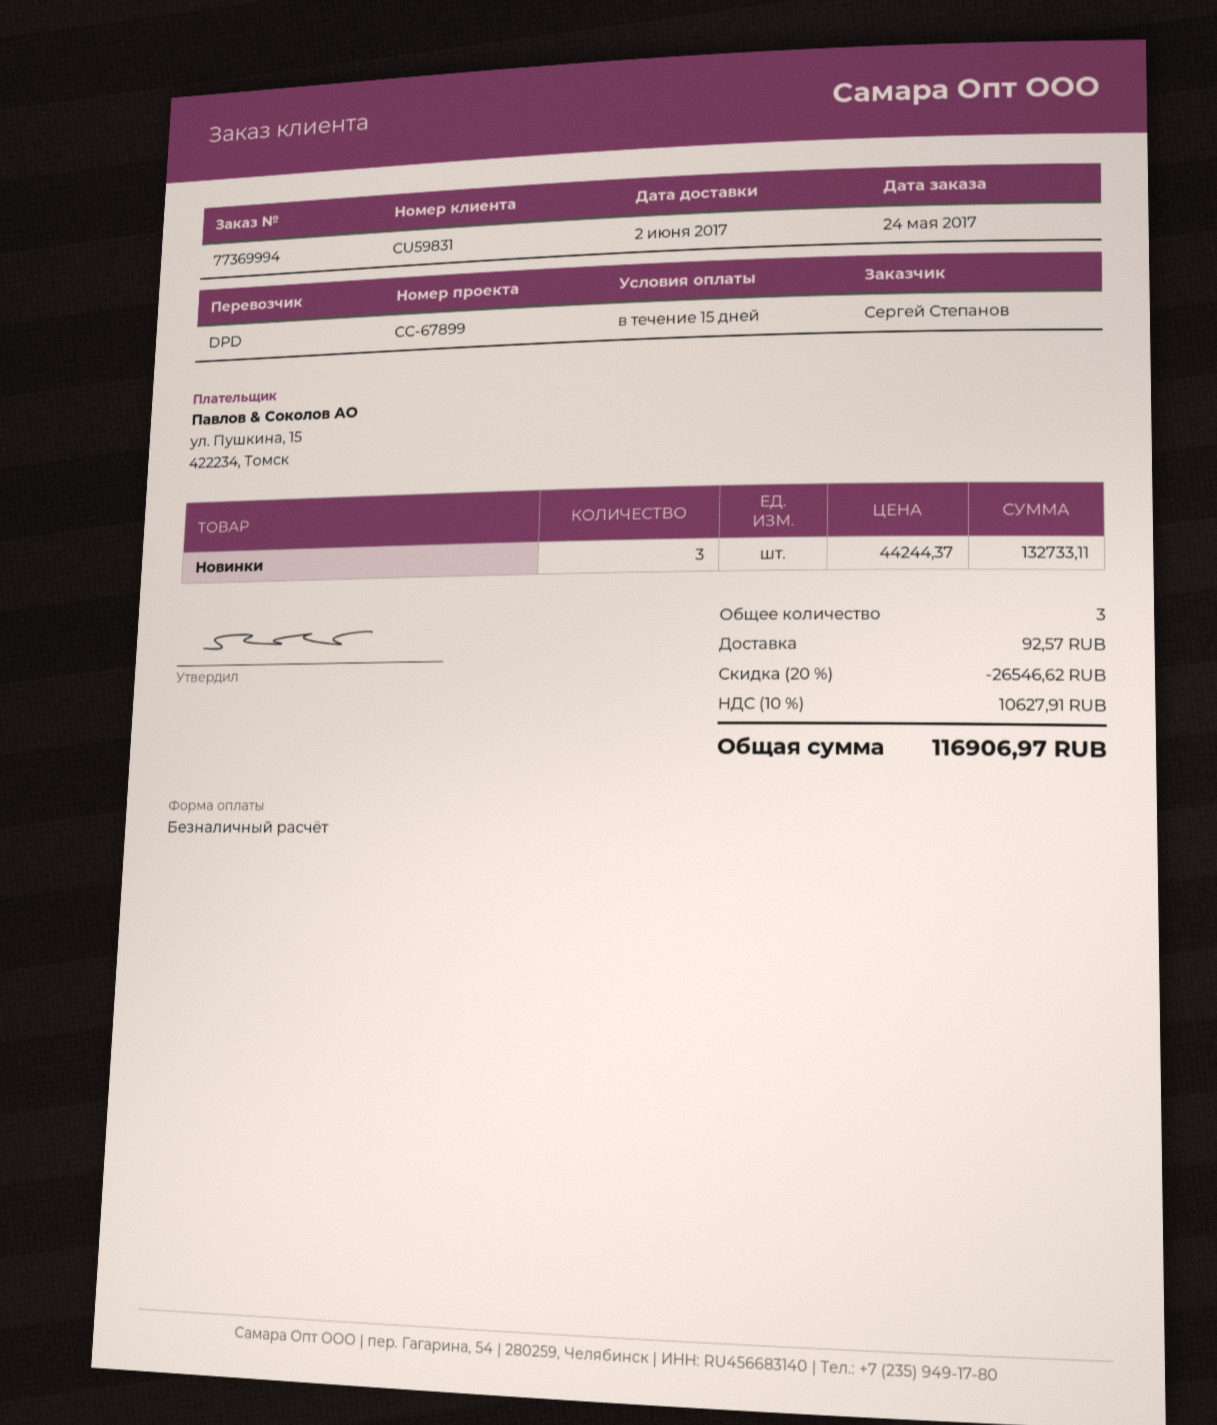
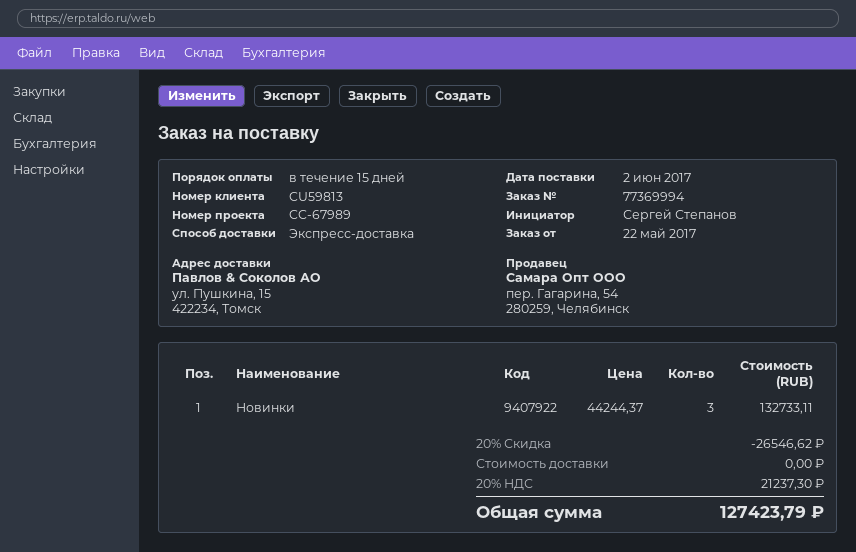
order date: 2017-05-24 -> 2017-05-22
customer number: CU59831 -> CU59813
reference: CC-67899 -> CC-67989
shipping method: DPD -> express
shipping: 92.57 -> 0.00
tax: 10% = 10627.91 -> 20% = 21237.30
total: 116906.97 -> 127423.79

